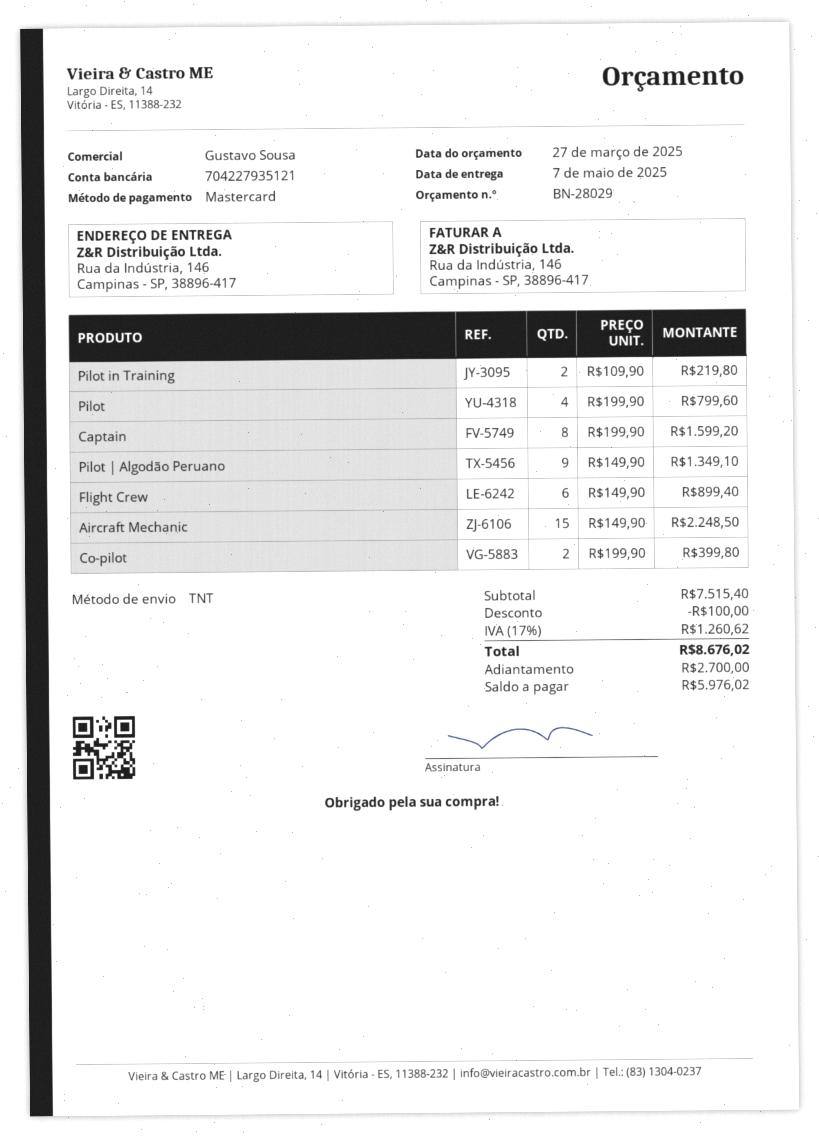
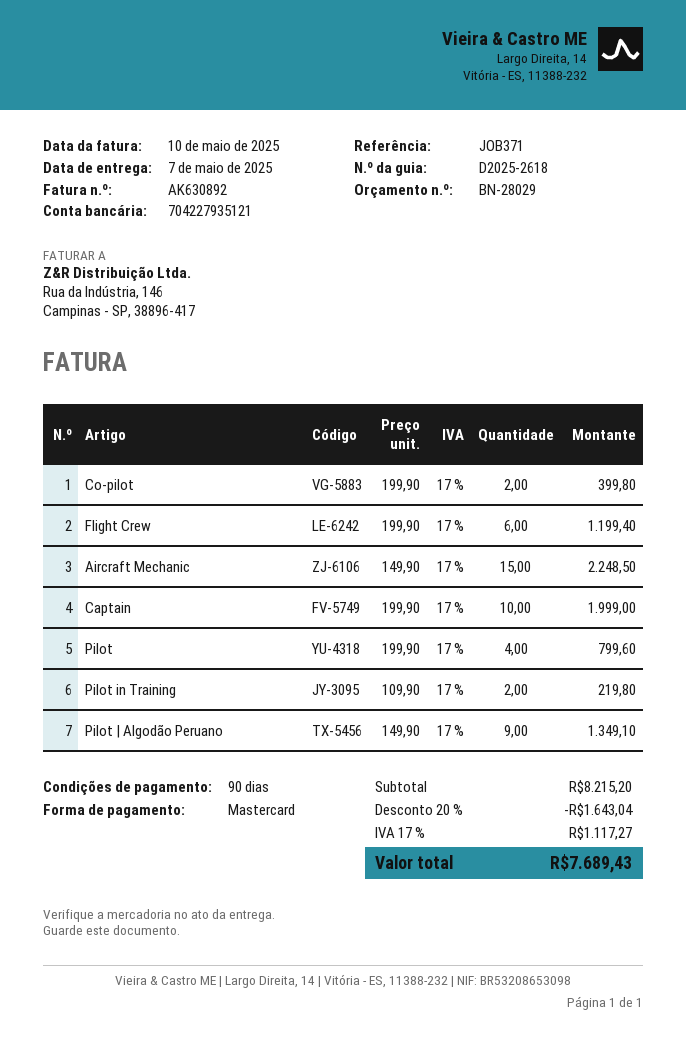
Captain: 8 x 199.90 = 1599.20 -> 10 x 199.90 = 1999.00
Flight Crew: 6 x 149.90 = 899.40 -> 6 x 199.90 = 1199.40
subtotal: 7515.40 -> 8215.20
discount: 100.00 -> 1643.04
tax: 17% = 1260.62 -> 17% = 1117.27
total: 8676.02 -> 7689.43

